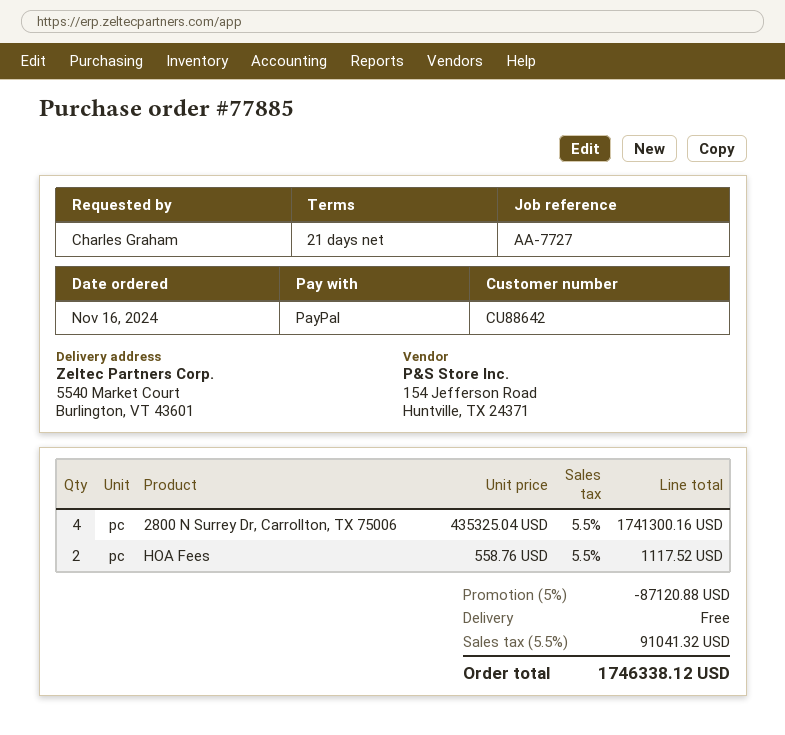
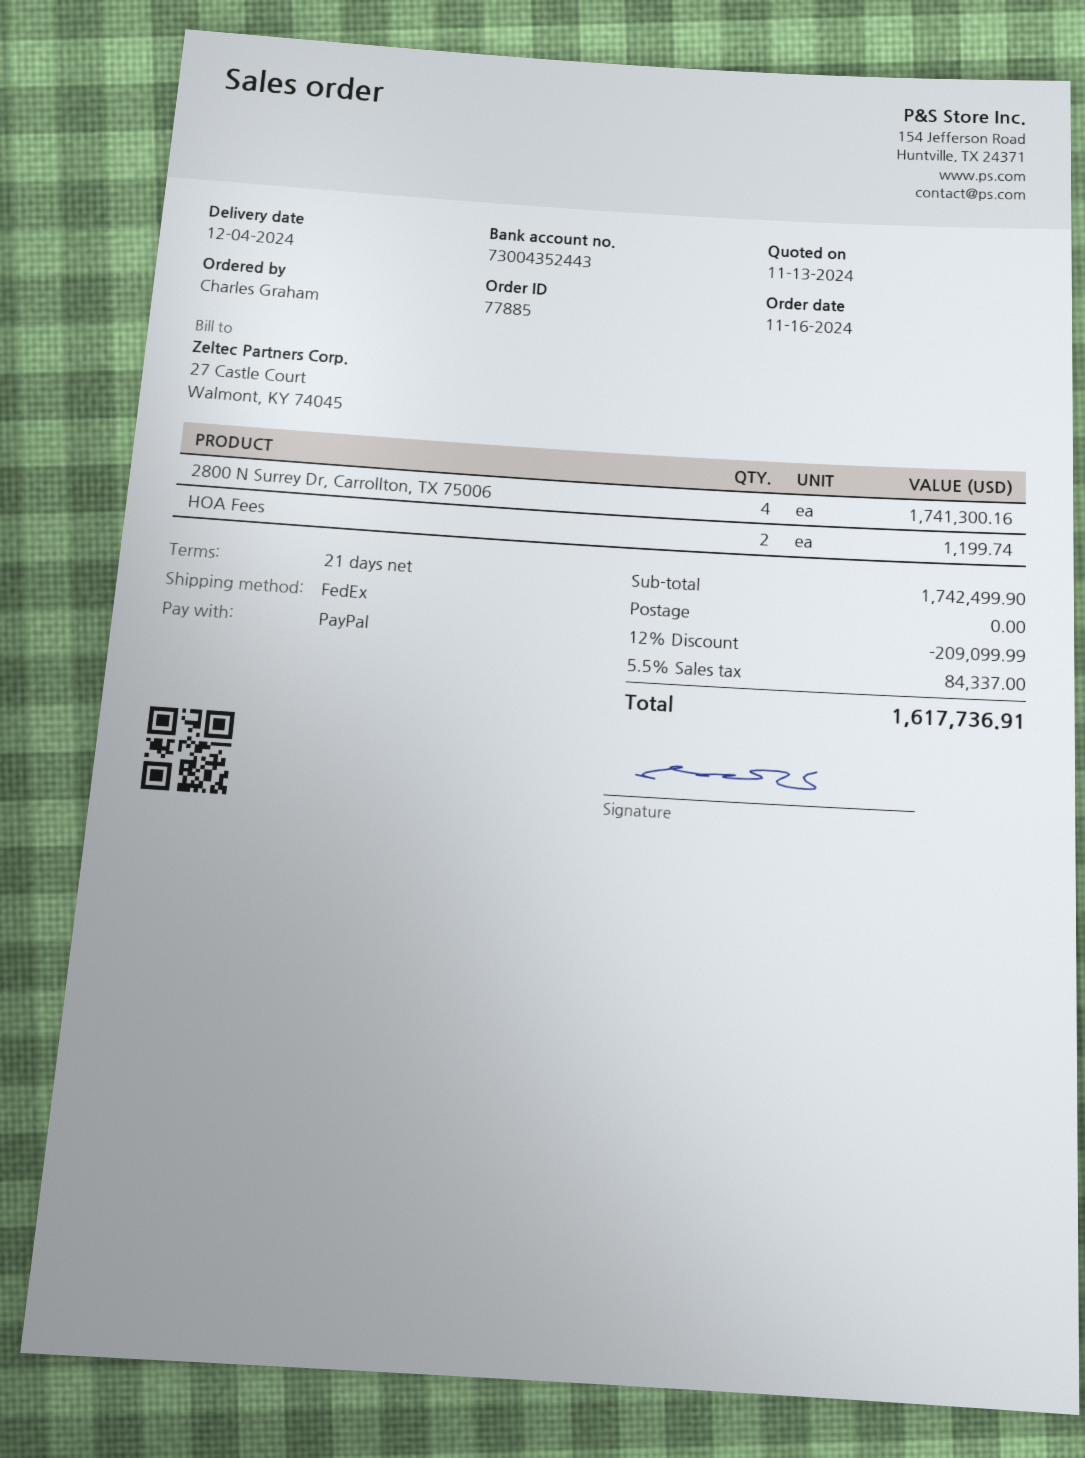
HOA Fees: 2 for 1117.52 -> 2 for 1199.74
discount: 5% = 87120.88 -> 12% = 209099.99
tax: 5.5% = 91041.32 -> 5.5% = 84337.00
total: 1746338.12 -> 1617736.91

